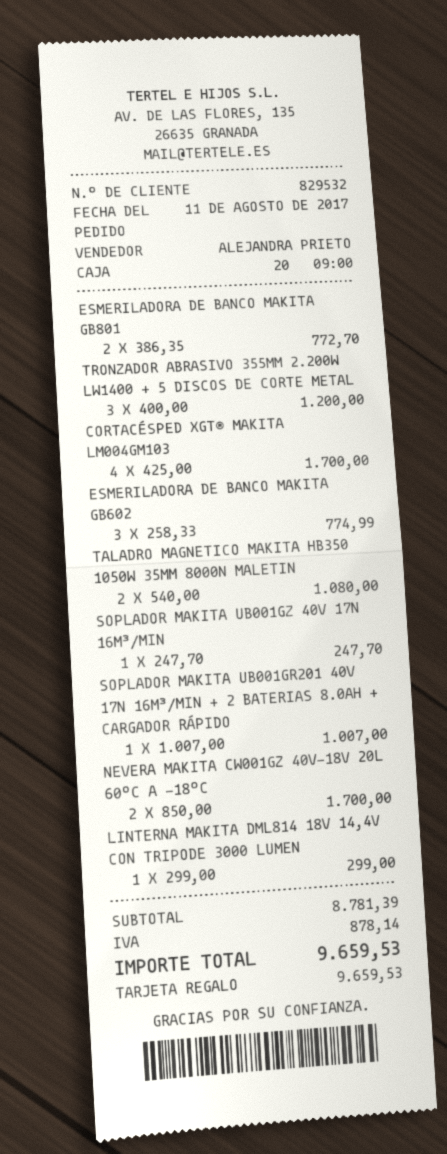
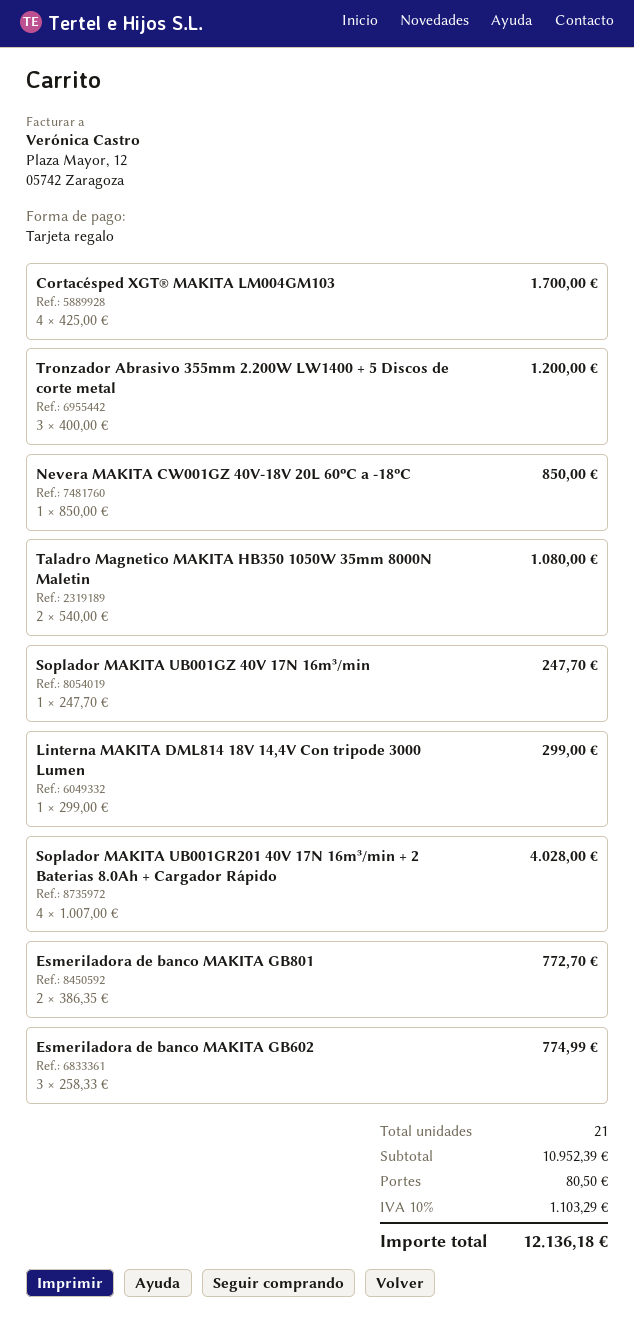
SOPLADOR MAKITA UB001GR201 40V 17N 16M³/MIN + 2 BATERIAS 8.0AH + CARGADOR RÁPIDO: 1 x 1007.00 = 1007.00 -> 4 x 1007.00 = 4028.00
NEVERA MAKITA CW001GZ 40V-18V 20L 60ºC A -18ºC: 2 x 850.00 = 1700.00 -> 1 x 850.00 = 850.00
subtotal: 8781.39 -> 10952.39
shipping: none -> 80.50
tax: 878.14 -> 1103.29
total: 9659.53 -> 12136.18

